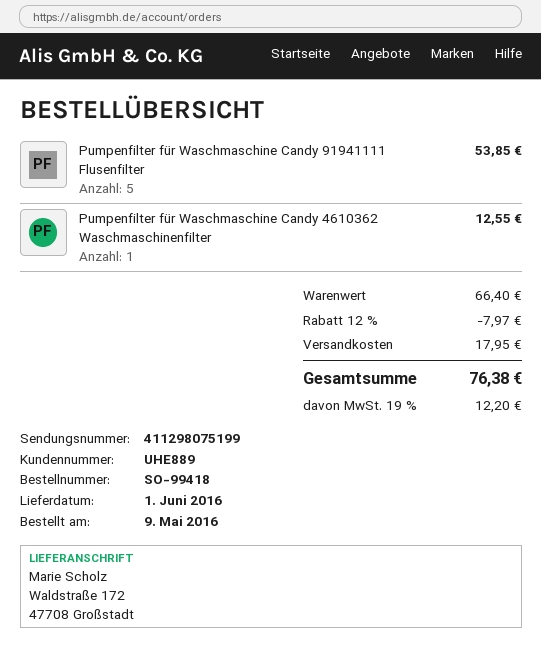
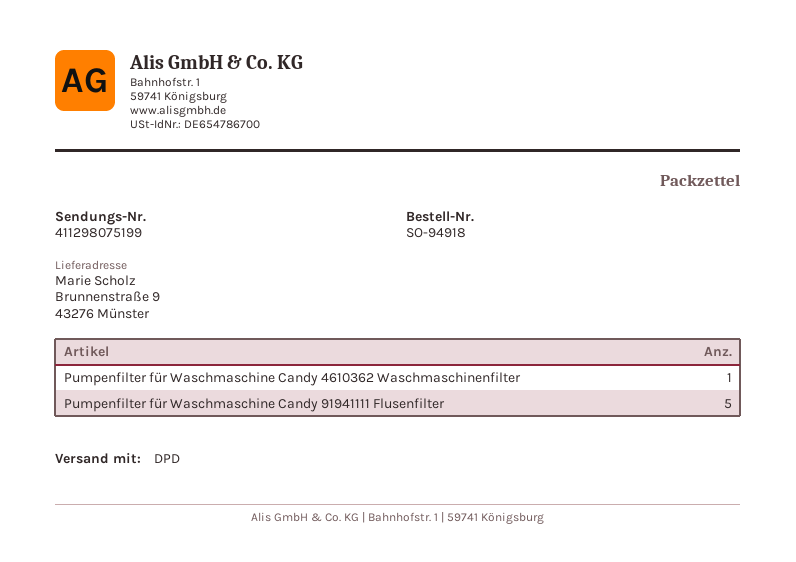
order number: SO-99418 -> SO-94918
ship to: Waldstraße 172, 47708 Großstadt -> Brunnenstraße 9, 43276 Münster

